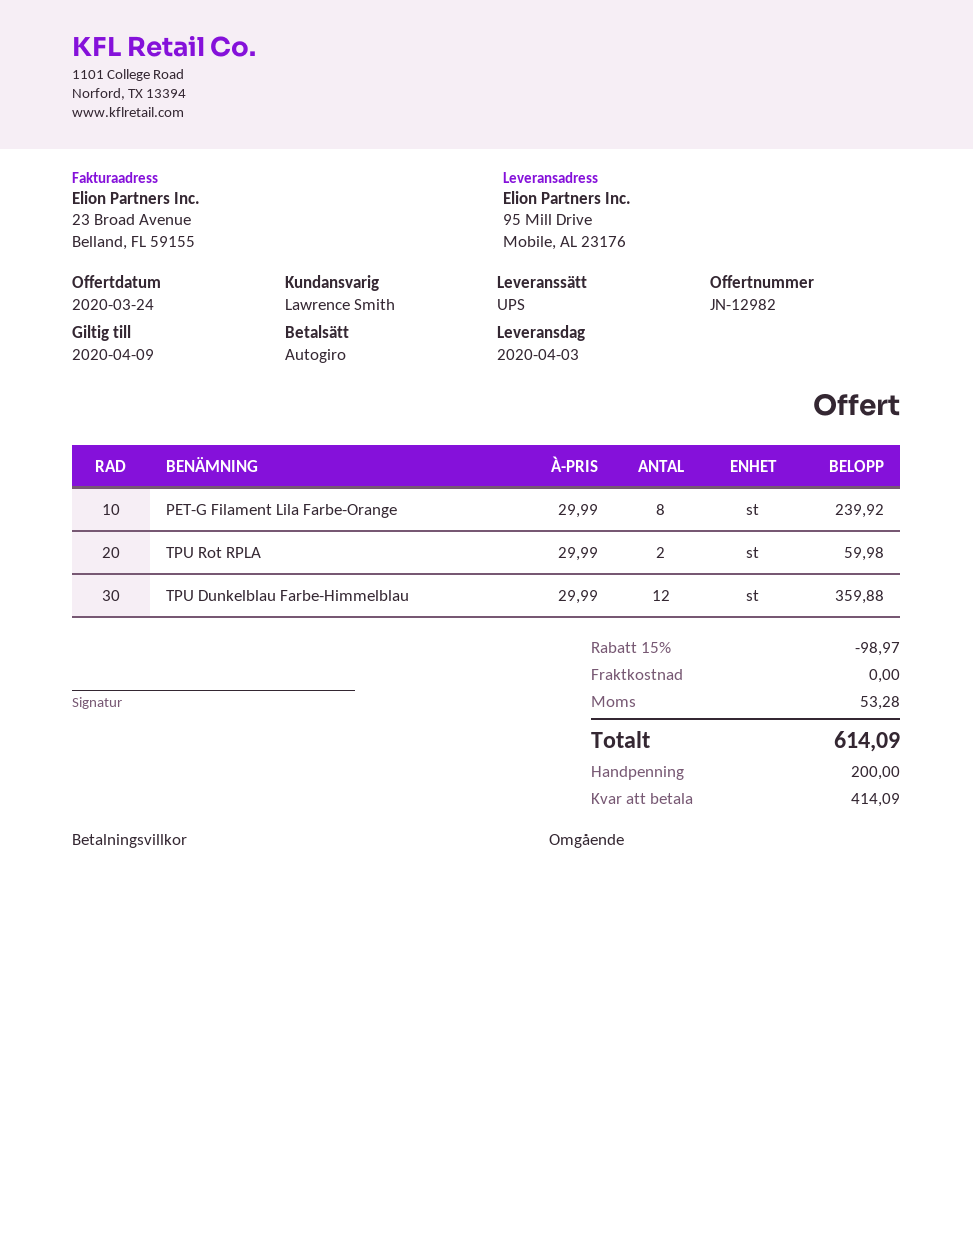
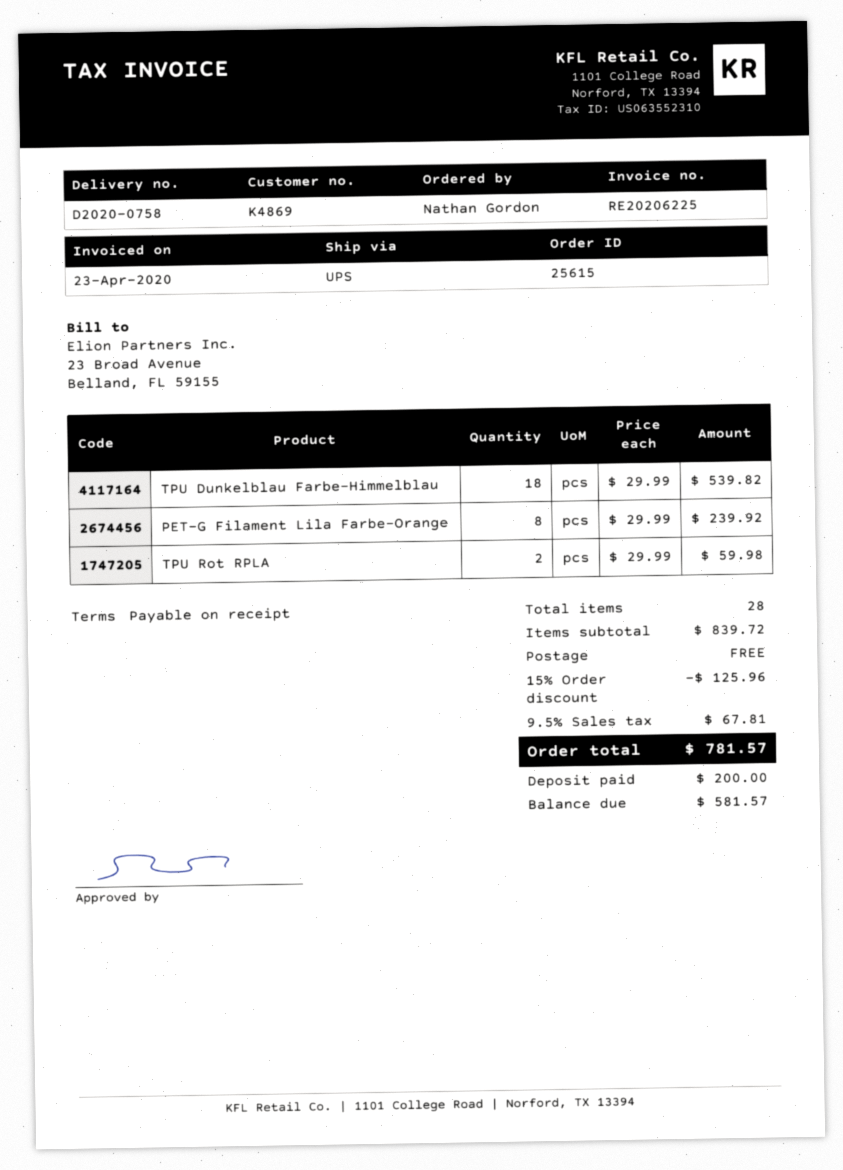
TPU Dunkelblau Farbe-Himmelblau: 12 x 29.99 = 359.88 -> 18 x 29.99 = 539.82
discount: 15% = 98.97 -> 15% = 125.96
tax: 53.28 -> 67.81
total: 614.09 -> 781.57
balance: 414.09 -> 581.57

